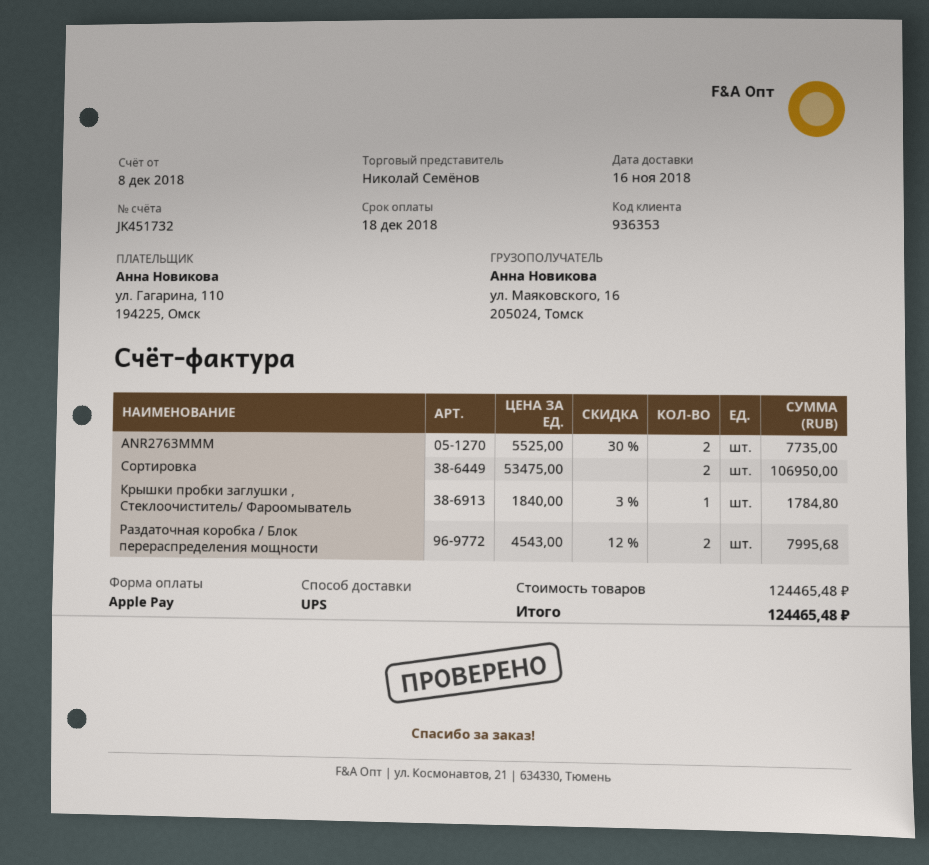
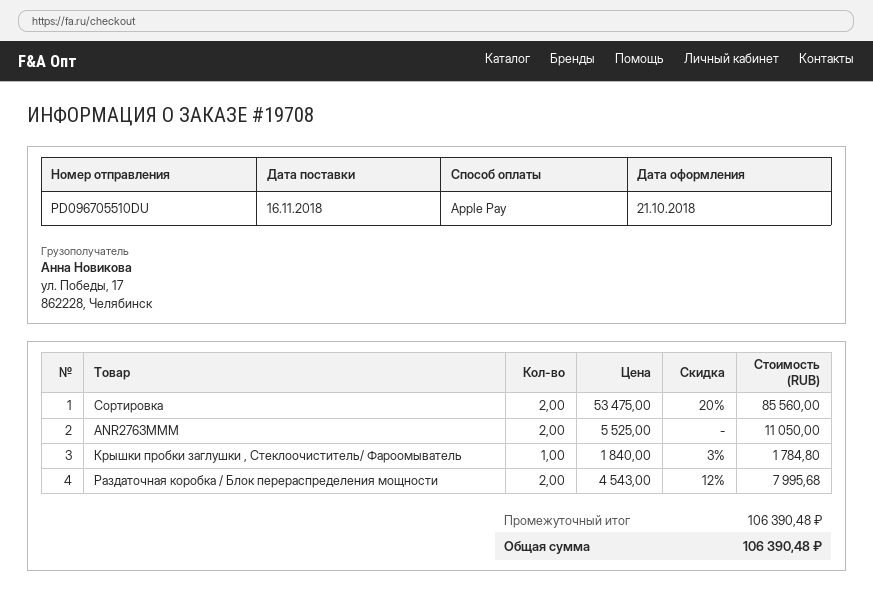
ship to: ул. Маяковского, 16, 205024, Томск -> ул. Победы, 17, 862228, Челябинск
ANR2763MMM: 2 x 5525.00 - 30% = 7735.00 -> 2 x 5525.00 = 11050.00
Сортировка: 2 x 53475.00 = 106950.00 -> 2 x 53475.00 - 20% = 85560.00
subtotal: 124465.48 -> 106390.48
total: 124465.48 -> 106390.48

